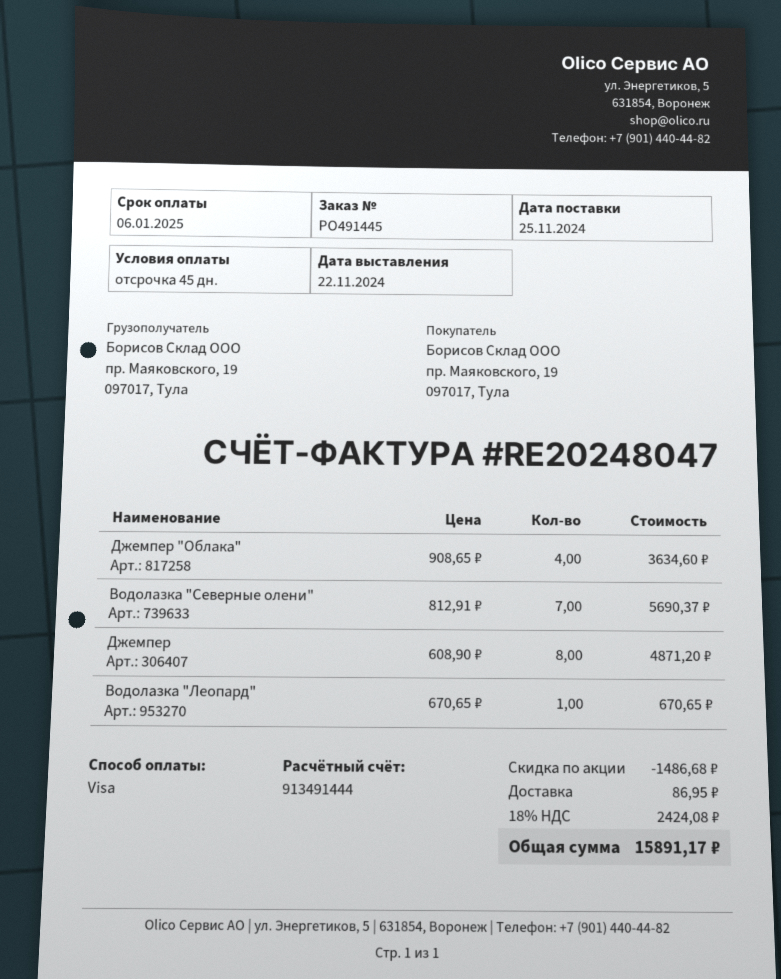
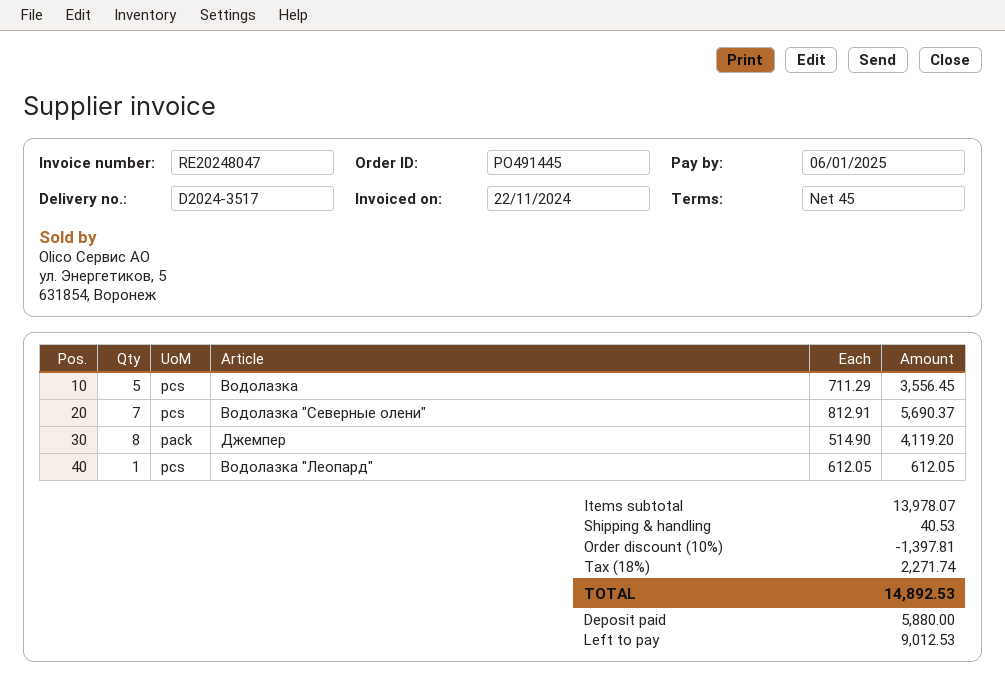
Джемпер "Облака": 4 x 908.65 = 3634.60 -> none
Джемпер: 8 x 608.90 = 4871.20 -> 8 x 514.90 = 4119.20
Водолазка "Леопард": 1 x 670.65 = 670.65 -> 1 x 612.05 = 612.05
Водолазка: none -> 5 x 711.29 = 3556.45
discount: 1486.68 -> 1397.81
shipping: 86.95 -> 40.53
tax: 18% = 2424.08 -> 18% = 2271.74
total: 15891.17 -> 14892.53

